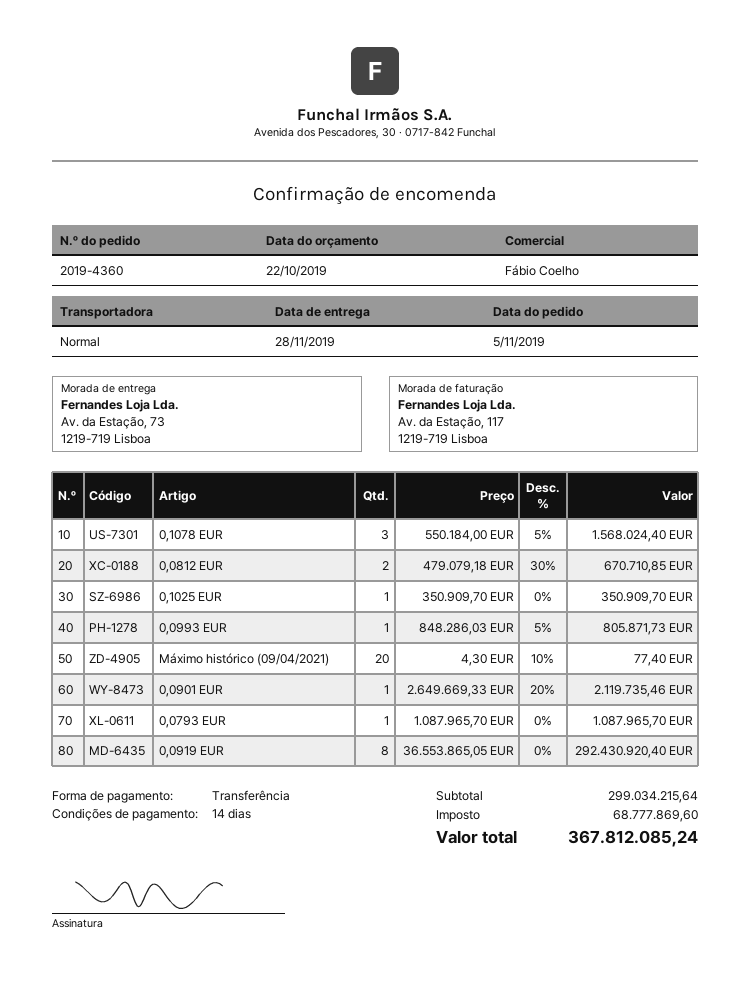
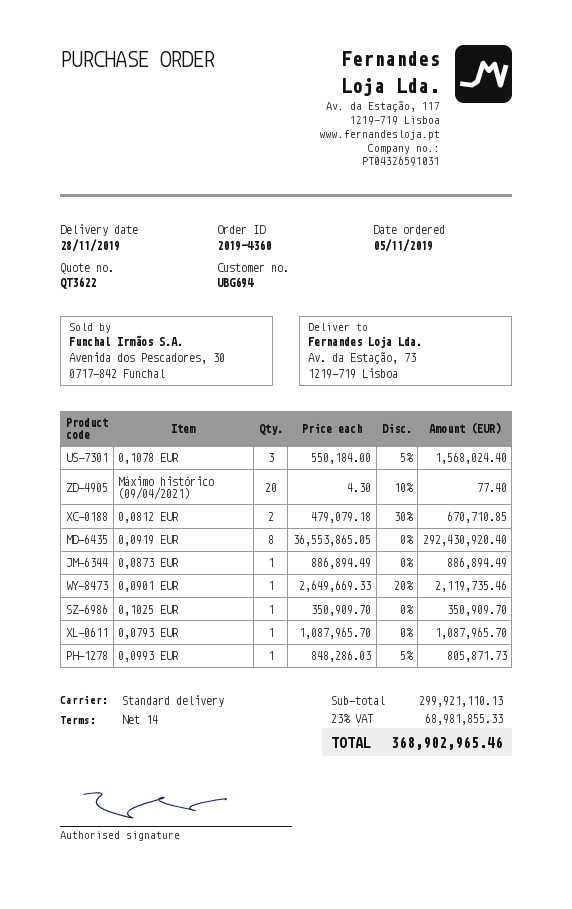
0,0873 EUR: none -> 1 x 886894.49 = 886894.49
subtotal: 299034215.64 -> 299921110.13
tax: 68777869.60 -> 68981855.33
total: 367812085.24 -> 368902965.46

